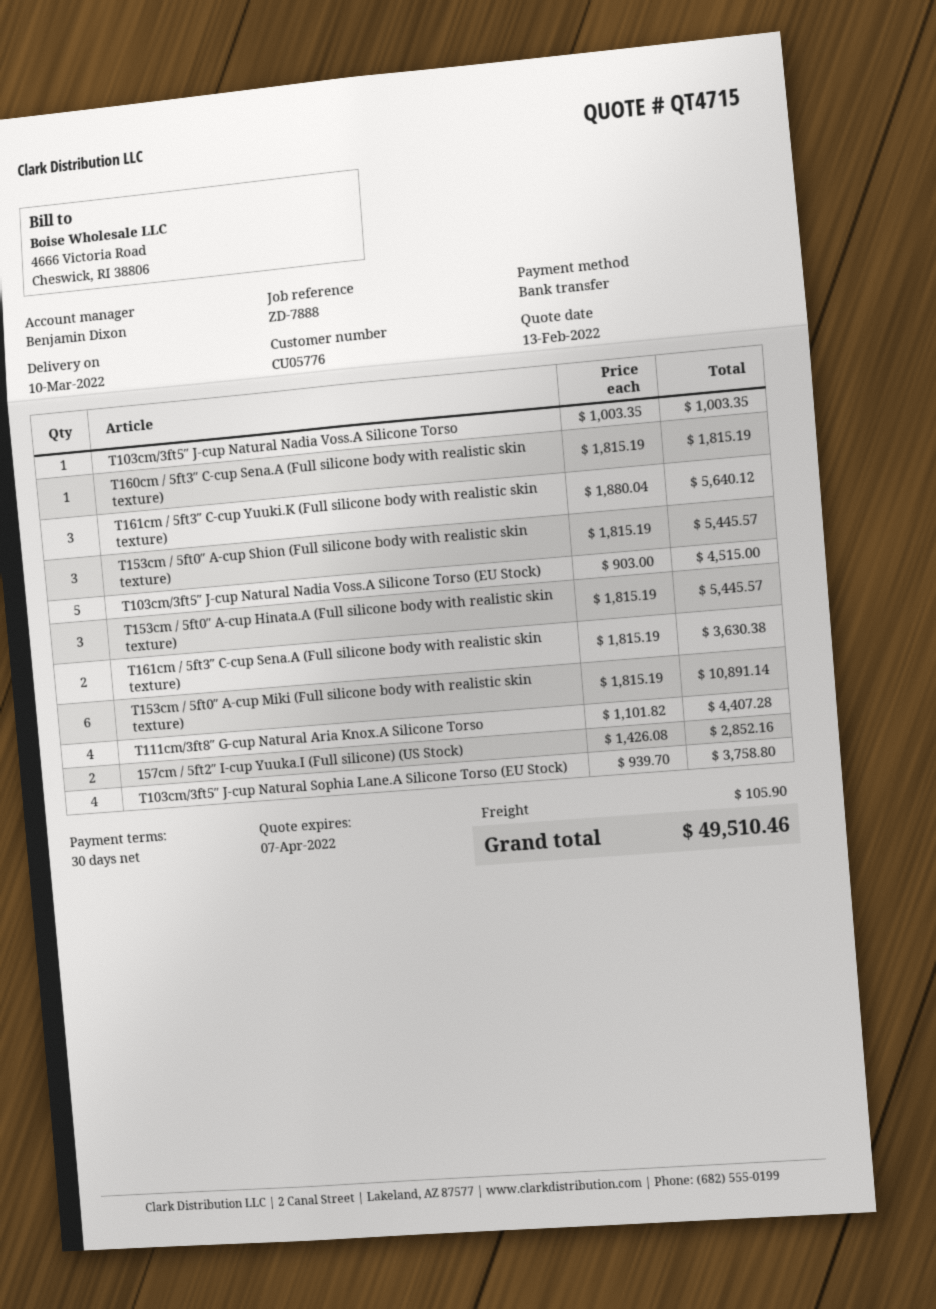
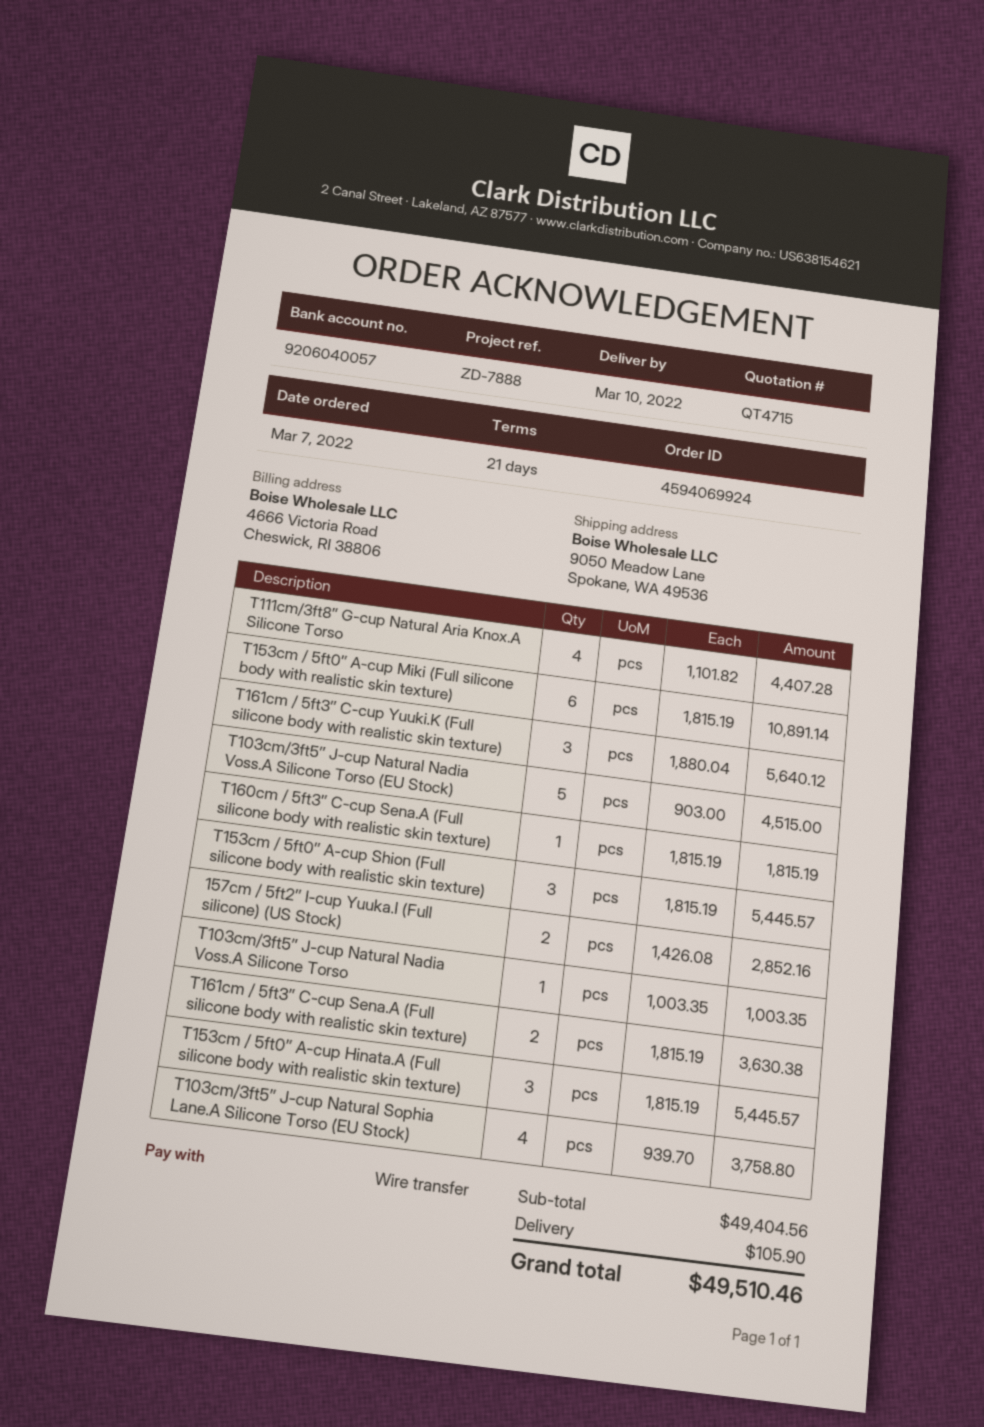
payment terms: 30 days -> 21 days

